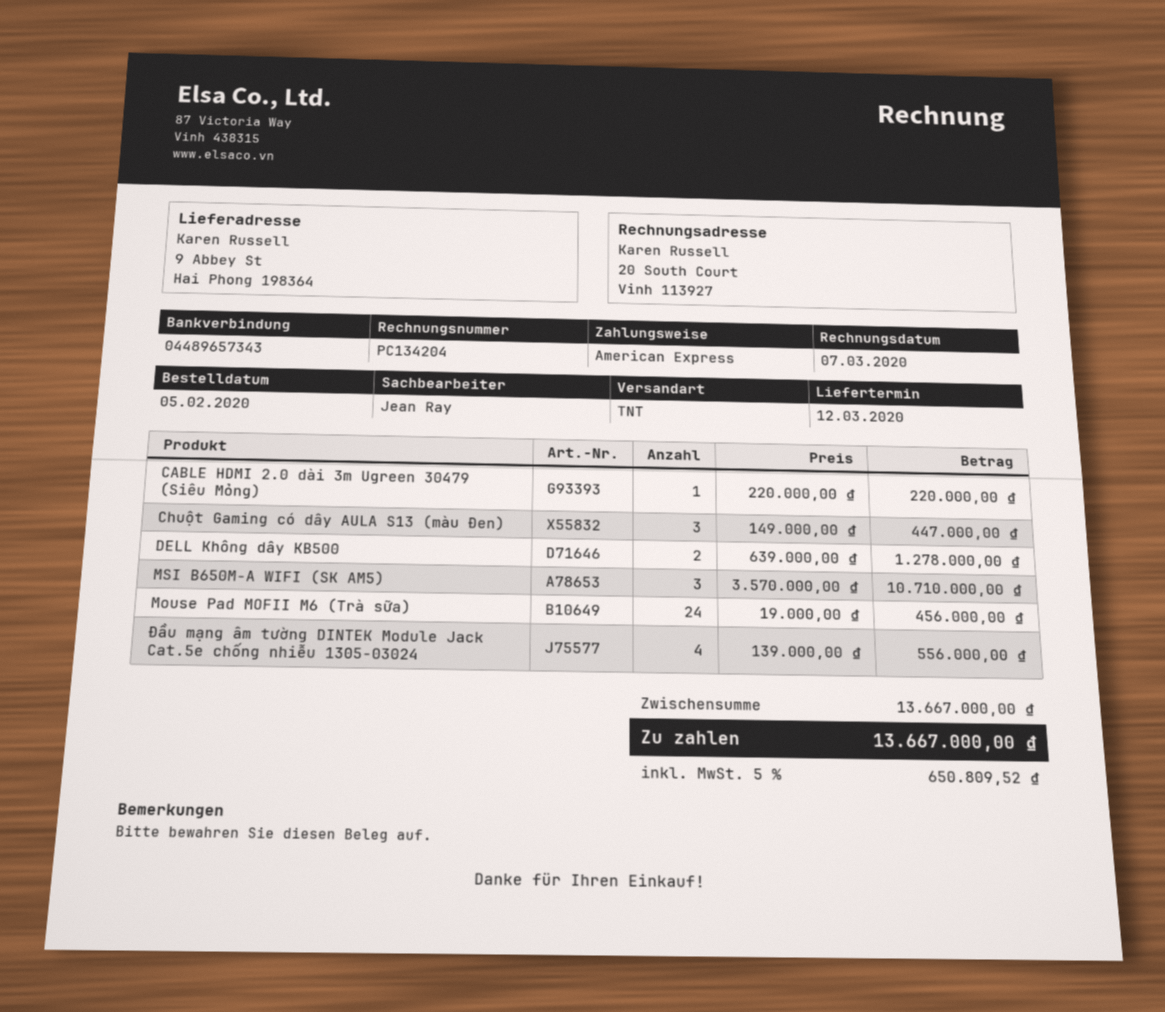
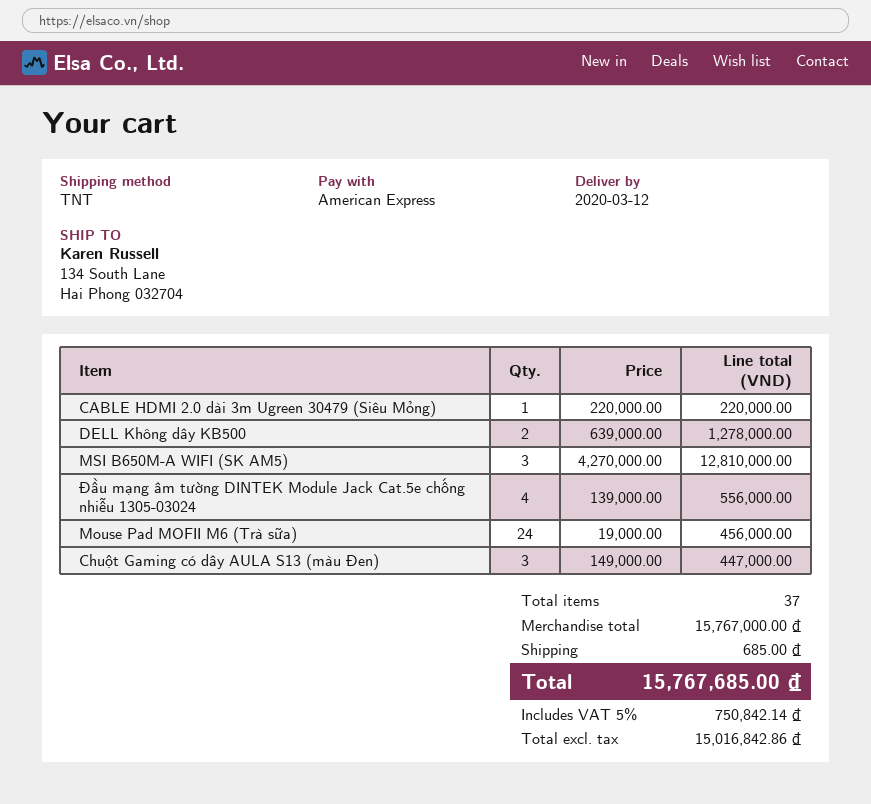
ship to: 9 Abbey St, Hai Phong 198364 -> 134 South Lane, Hai Phong 032704
MSI B650M-A WIFI (SK AM5): 3 x 3570000.00 = 10710000.00 -> 3 x 4270000.00 = 12810000.00
subtotal: 13667000.00 -> 15767000.00
shipping: none -> 685.00
tax: 5% = 650809.52 -> 5% = 750842.14
total: 13667000.00 -> 15767685.00

